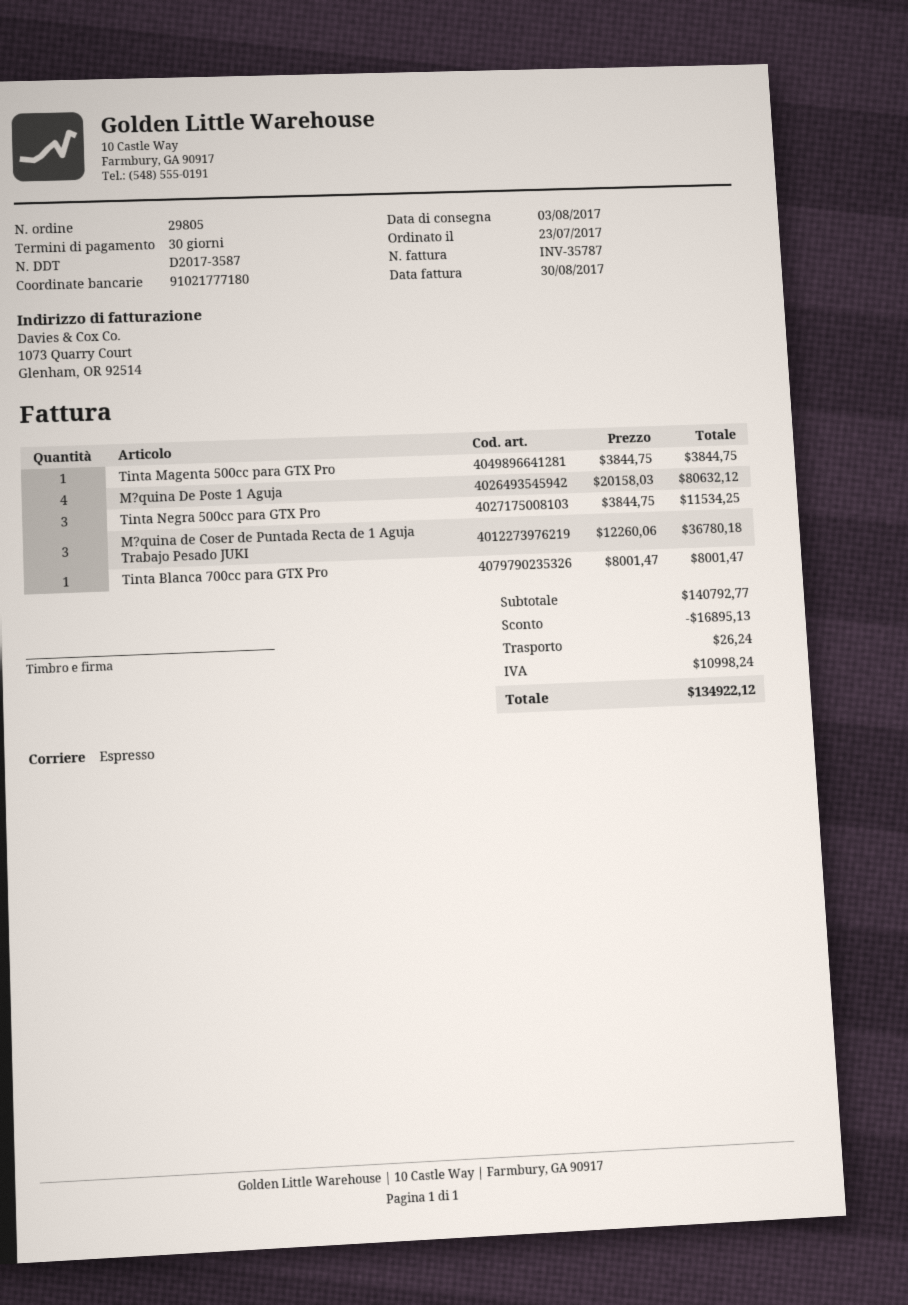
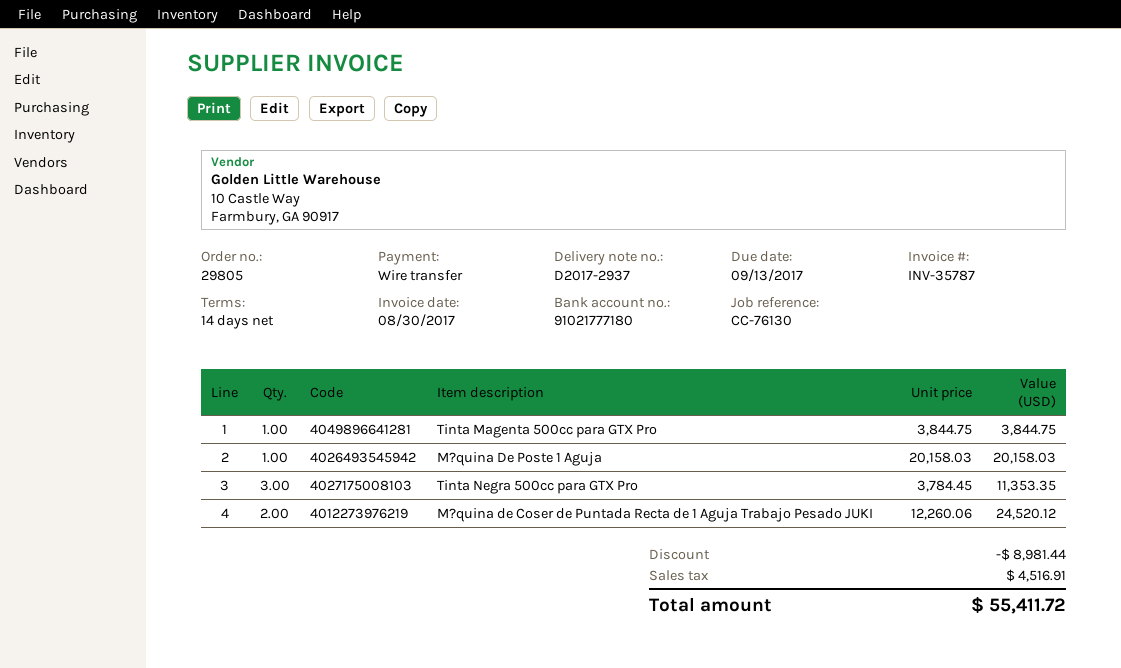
delivery note number: D2017-3587 -> D2017-2937
payment terms: 30 days -> 14 days
M?quina De Poste 1 Aguja: 4 x 20158.03 = 80632.12 -> 1 x 20158.03 = 20158.03
Tinta Negra 500cc para GTX Pro: 3 x 3844.75 = 11534.25 -> 3 x 3784.45 = 11353.35
M?quina de Coser de Puntada Recta de 1 Aguja Trabajo Pesado JUKI: 3 x 12260.06 = 36780.18 -> 2 x 12260.06 = 24520.12
Tinta Blanca 700cc para GTX Pro: 1 x 8001.47 = 8001.47 -> none
discount: 16895.13 -> 8981.44
shipping: 26.24 -> none
tax: 10998.24 -> 4516.91
total: 134922.12 -> 55411.72

